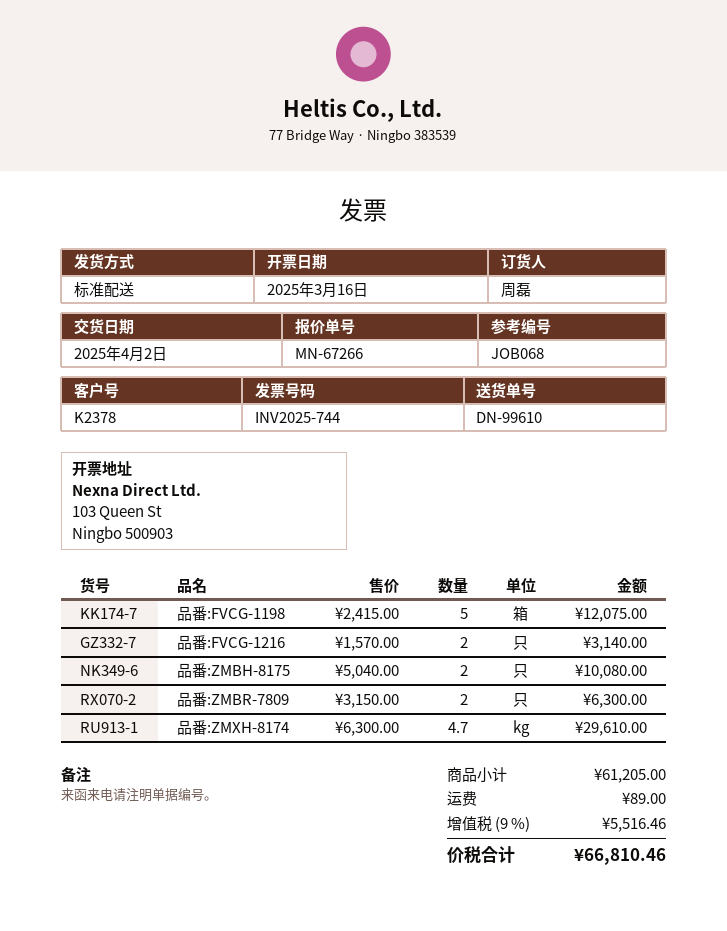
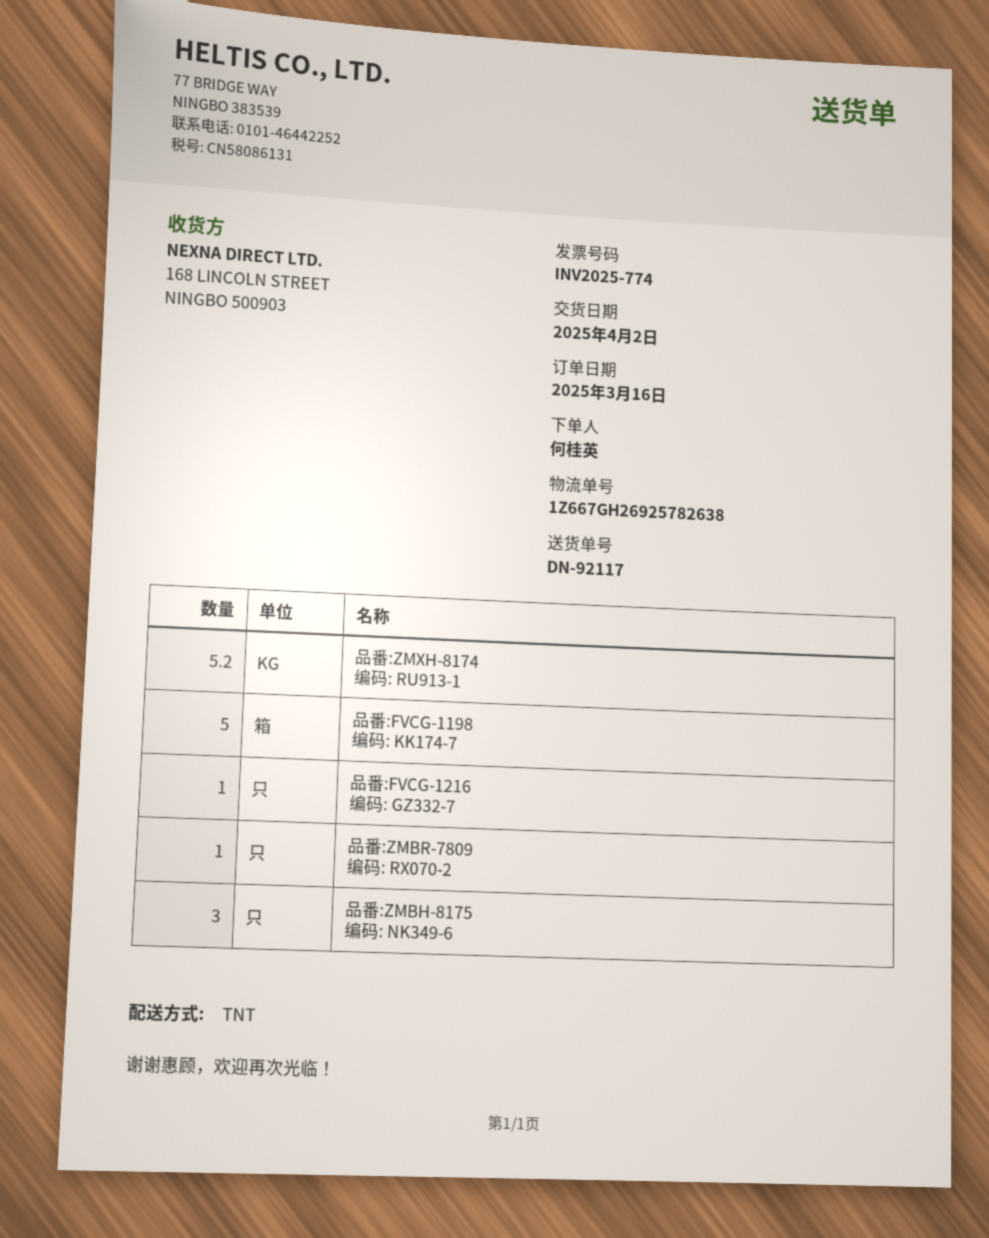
delivery note number: DN-99610 -> DN-92117
invoice number: INV2025-744 -> INV2025-774
ordered by: 周磊 -> 何桂英
shipping method: standard -> TNT
品番:FVCG-1216: 2 -> 1
品番:ZMBH-8175: 2 -> 3
品番:ZMBR-7809: 2 -> 1
品番:ZMXH-8174: 4.7 -> 5.2

